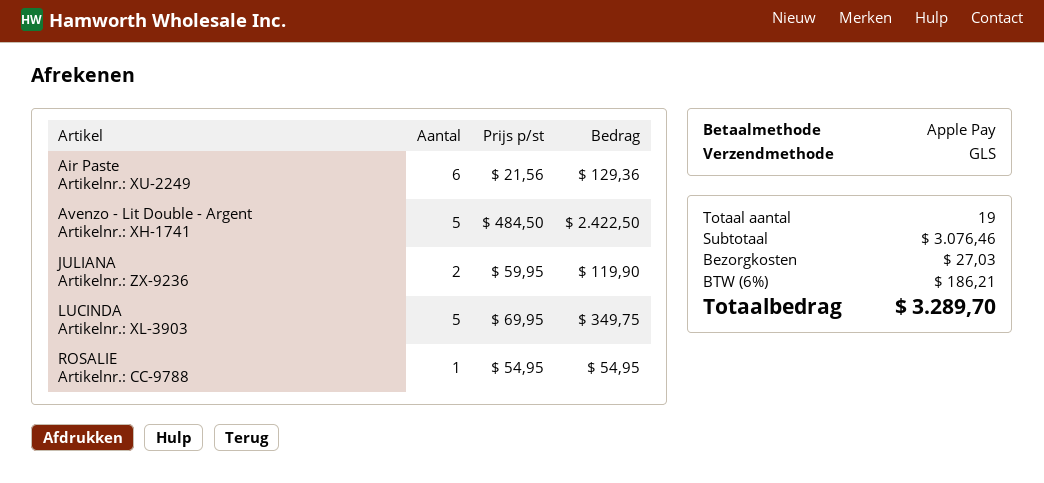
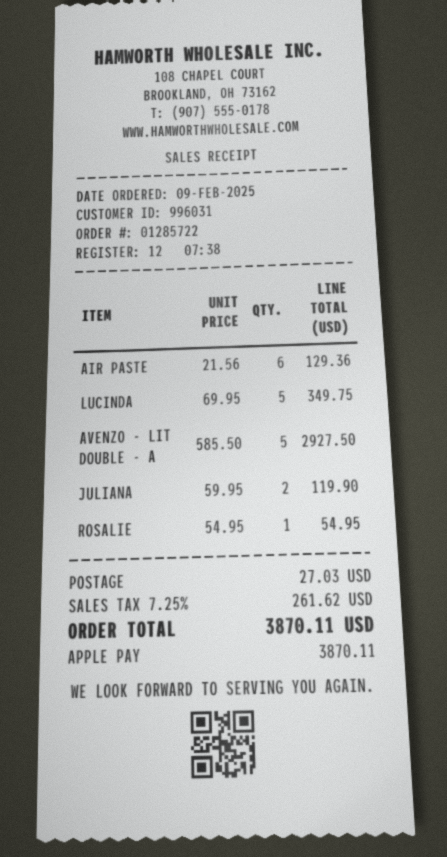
Avenzo - Lit Double - Argent: 5 x 484.50 = 2422.50 -> 5 x 585.50 = 2927.50
tax: 6% = 186.21 -> 7.25% = 261.62
total: 3289.70 -> 3870.11

